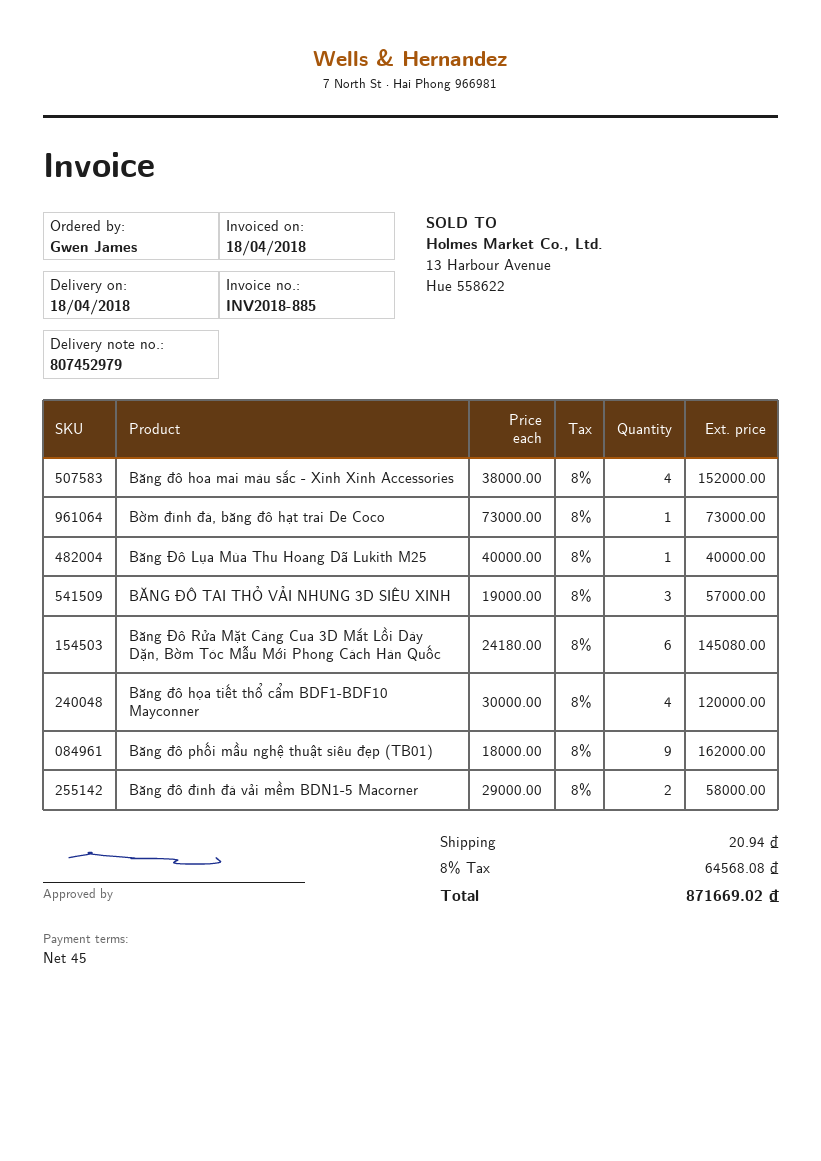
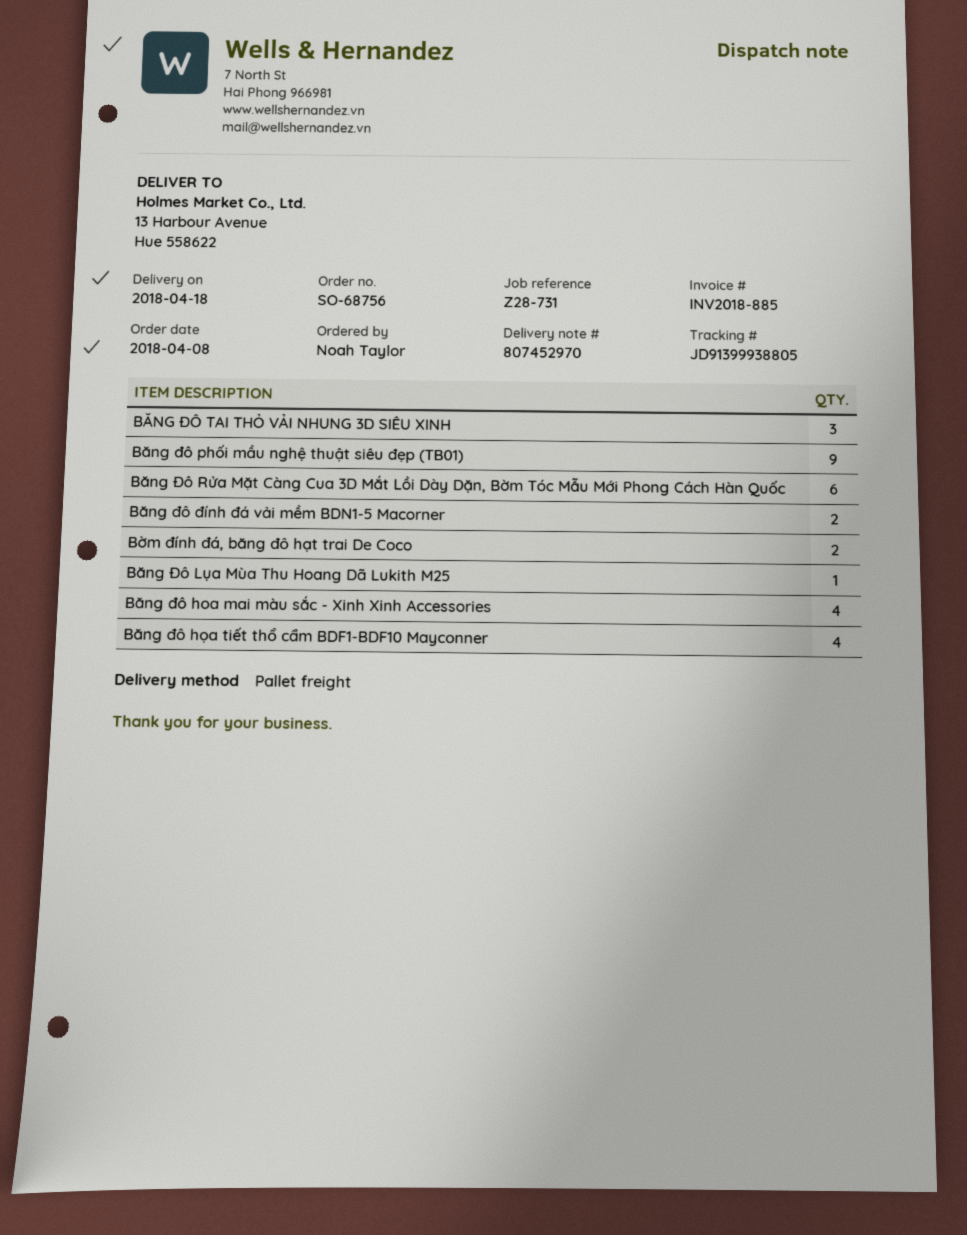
delivery note number: 807452979 -> 807452970
ordered by: Gwen James -> Noah Taylor
Bờm đính đá, băng đô hạt trai De Coco: 1 -> 2

